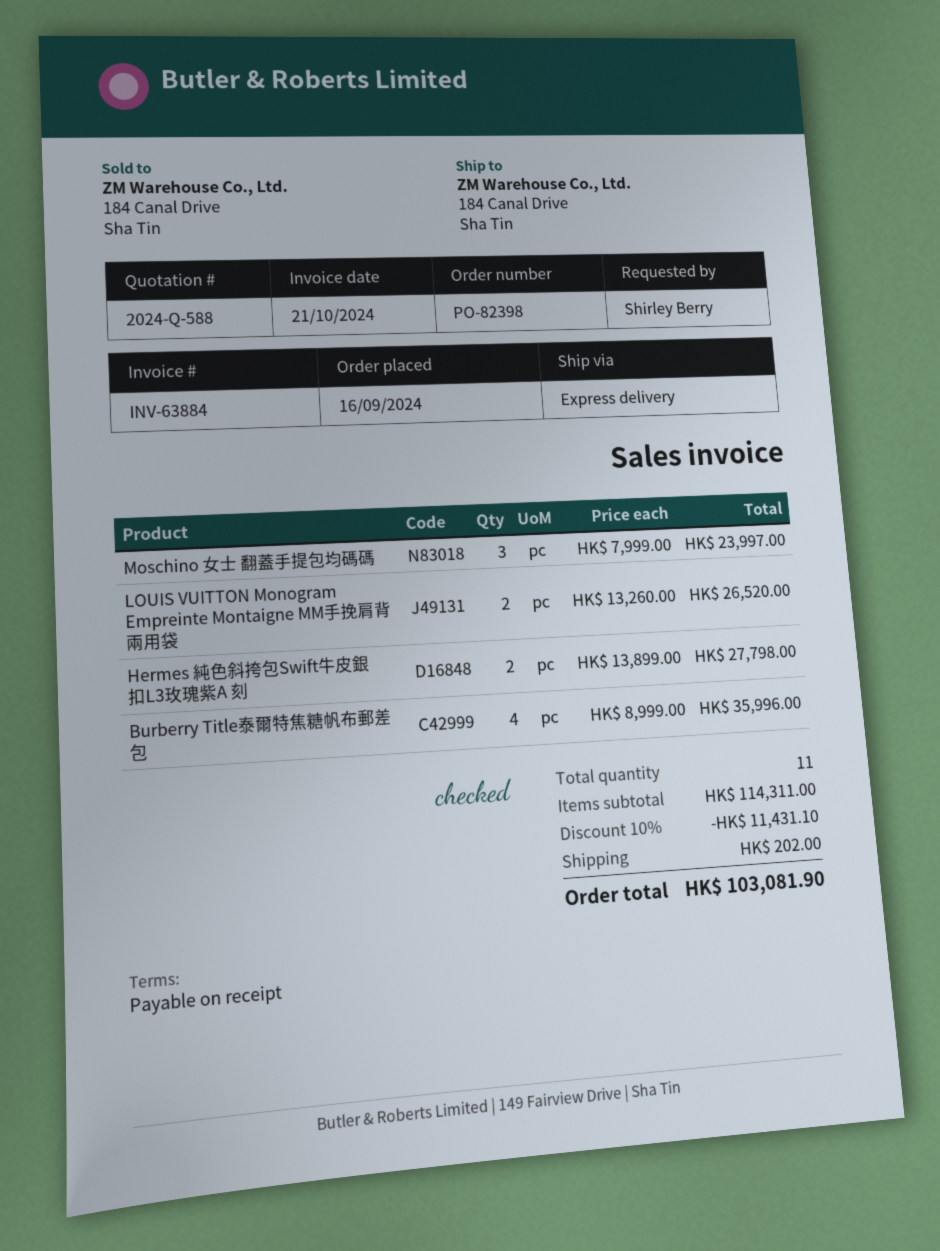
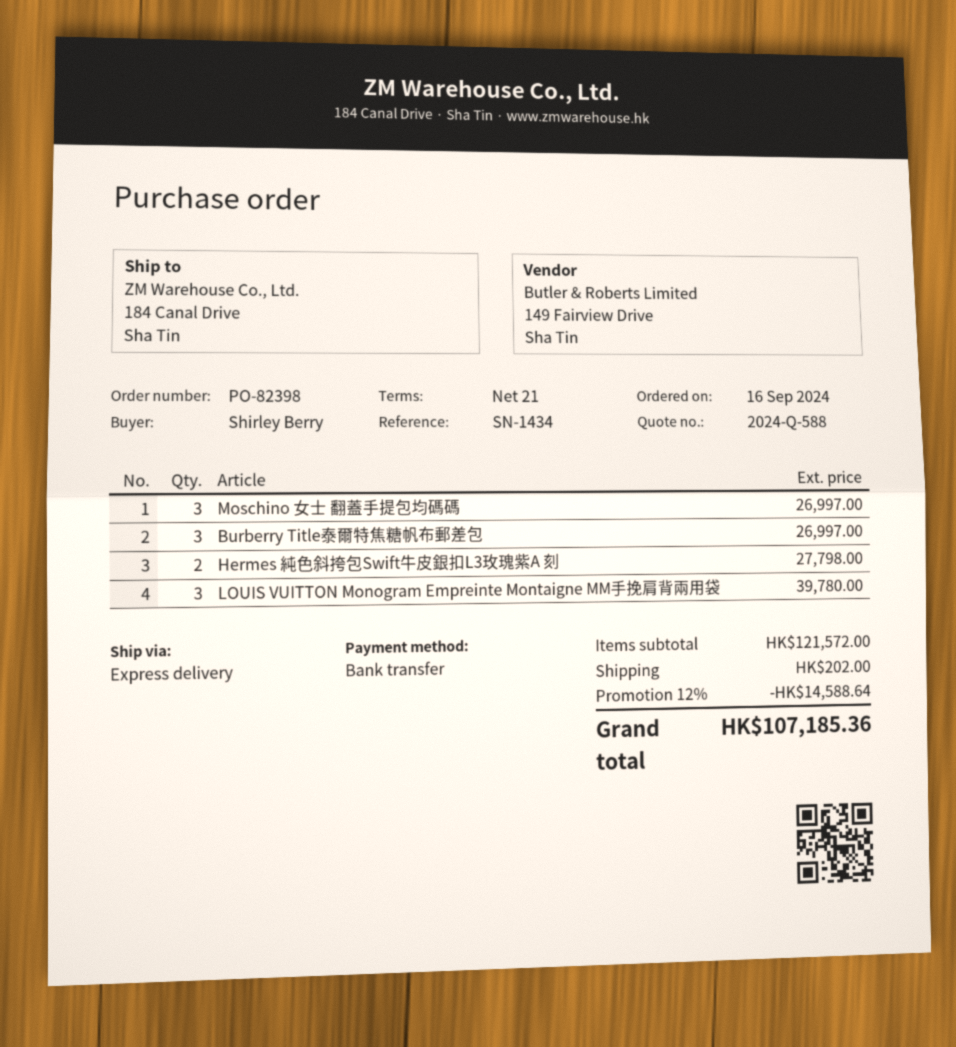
payment terms: on receipt -> 21 days
Moschino 女士 翻蓋手提包均碼碼: 3 for 23997.00 -> 3 for 26997.00
LOUIS VUITTON Monogram Empreinte Montaigne MM手挽肩背兩用袋: 2 for 26520.00 -> 3 for 39780.00
Burberry Title泰爾特焦糖帆布郵差包: 4 for 35996.00 -> 3 for 26997.00
subtotal: 114311.00 -> 121572.00
discount: 10% = 11431.10 -> 12% = 14588.64
total: 103081.90 -> 107185.36

